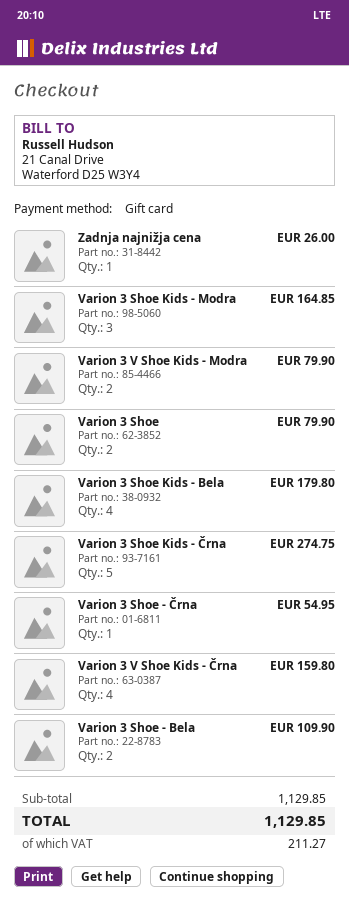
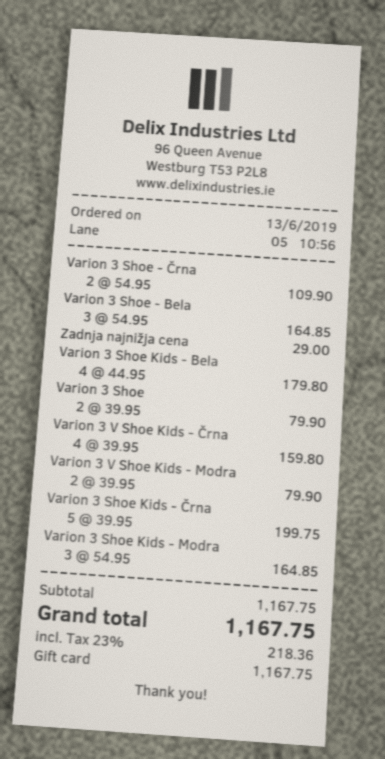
Zadnja najnižja cena: 1 for 26.00 -> 1 for 29.00
Varion 3 Shoe Kids - Črna: 5 for 274.75 -> 5 for 199.75
Varion 3 Shoe - Črna: 1 for 54.95 -> 2 for 109.90
Varion 3 Shoe - Bela: 2 for 109.90 -> 3 for 164.85
subtotal: 1129.85 -> 1167.75
tax: 211.27 -> 218.36
total: 1129.85 -> 1167.75

